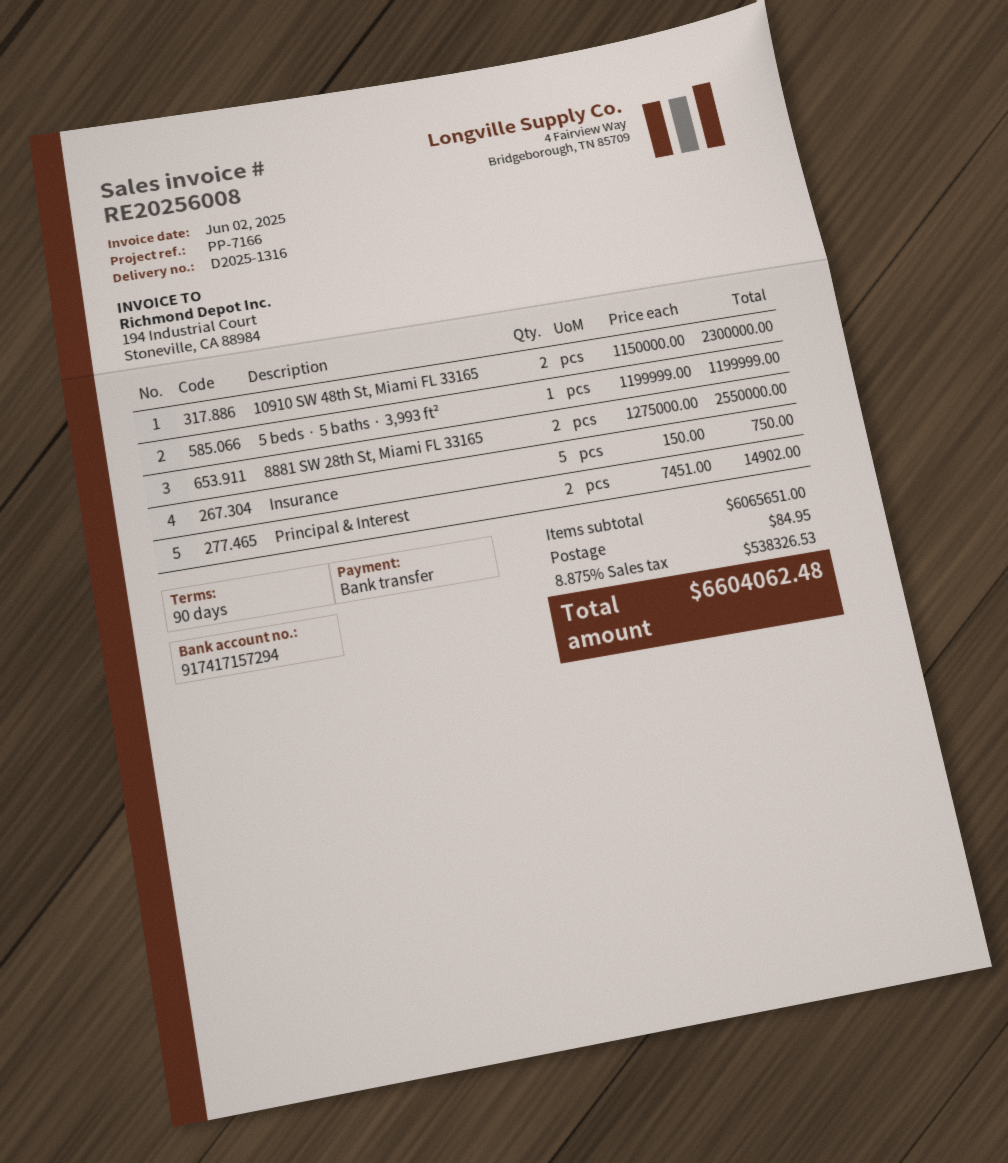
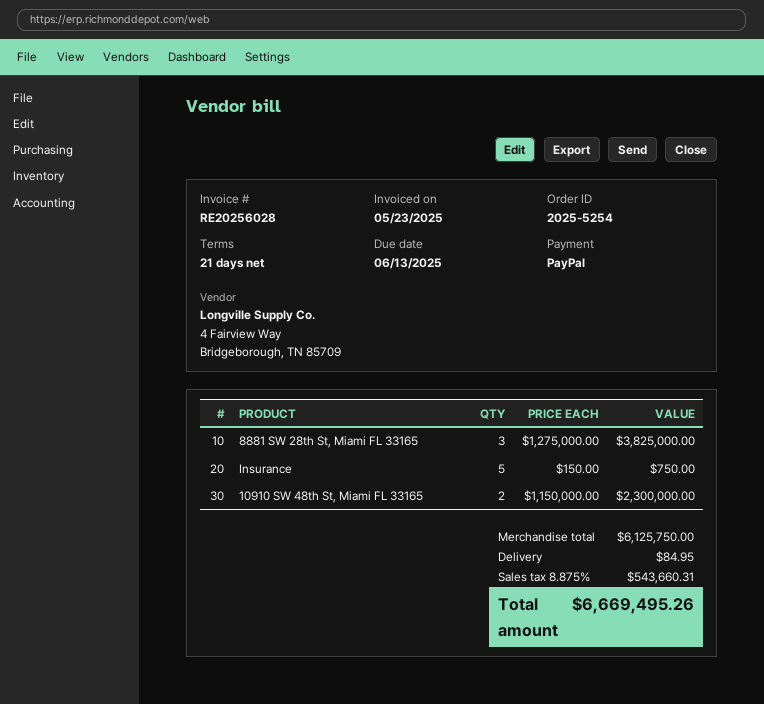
invoice number: RE20256008 -> RE20256028
invoice date: 2025-06-02 -> 2025-05-23
payment terms: 90 days -> 21 days
payment method: bank transfer -> PayPal
5 beds · 5 baths · 3,993 ft²: 1 x 1199999.00 = 1199999.00 -> none
8881 SW 28th St, Miami FL 33165: 2 x 1275000.00 = 2550000.00 -> 3 x 1275000.00 = 3825000.00
Principal & Interest: 2 x 7451.00 = 14902.00 -> none
subtotal: 6065651.00 -> 6125750.00
tax: 8.875% = 538326.53 -> 8.875% = 543660.31
total: 6604062.48 -> 6669495.26

